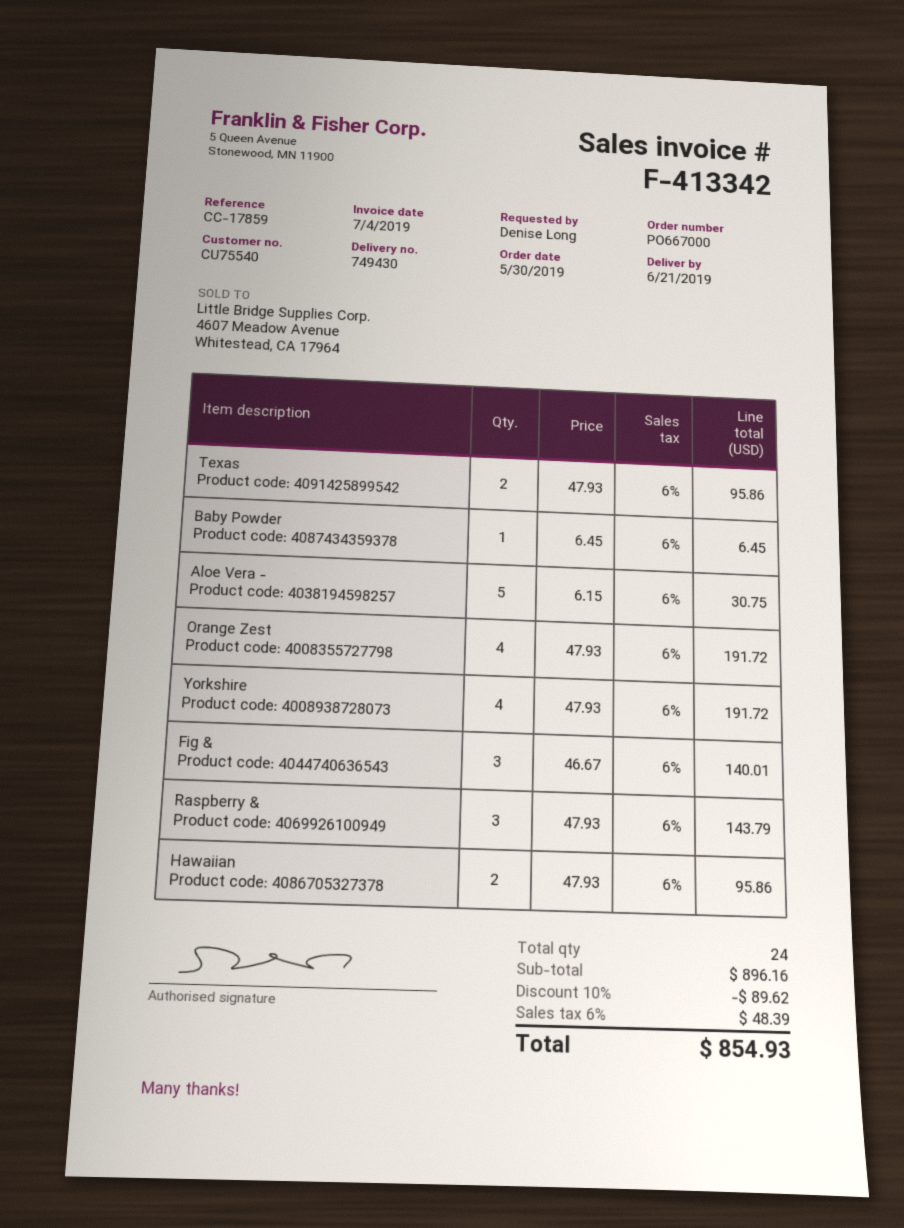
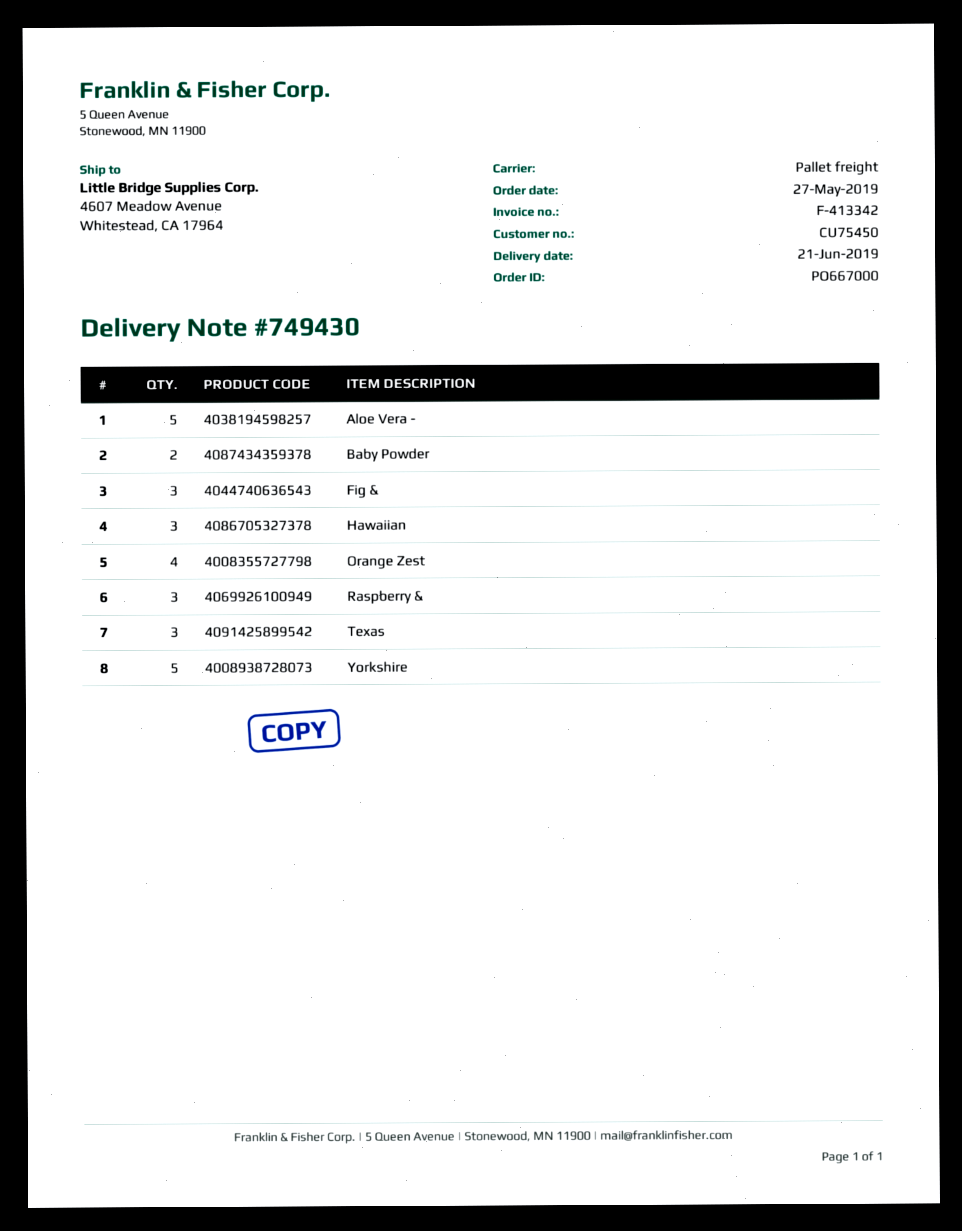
order date: 2019-05-30 -> 2019-05-27
customer number: CU75540 -> CU75450
Texas: 2 -> 3
Baby Powder: 1 -> 2
Yorkshire: 4 -> 5
Hawaiian: 2 -> 3

